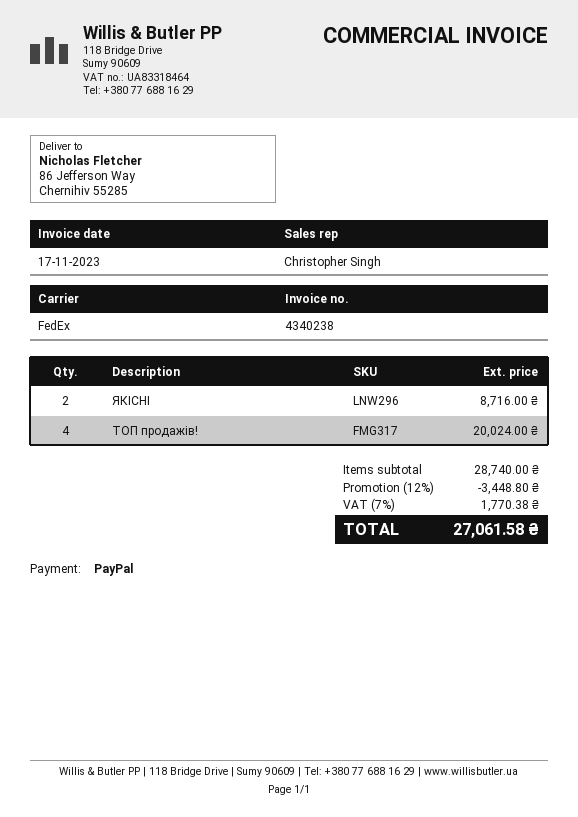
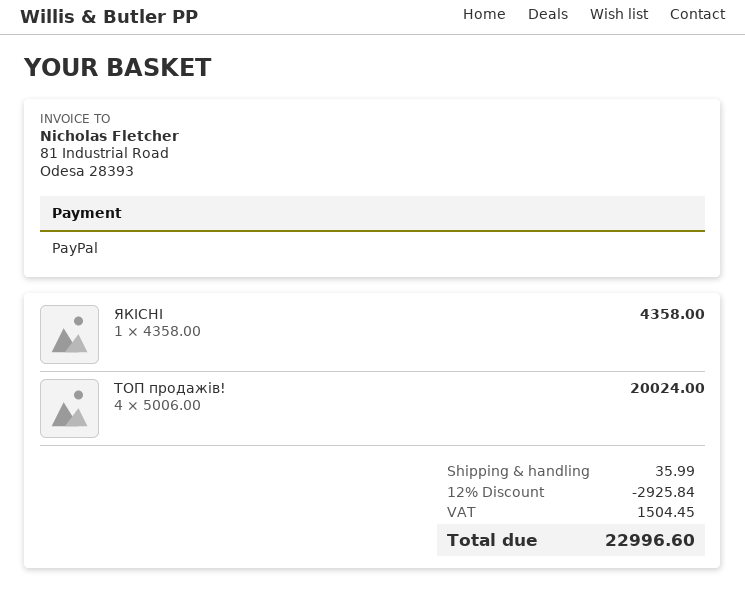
ЯКІСНІ: 2 for 8716.00 -> 1 for 4358.00
discount: 12% = 3448.80 -> 12% = 2925.84
shipping: none -> 35.99
tax: 1770.38 -> 1504.45
total: 27061.58 -> 22996.60

